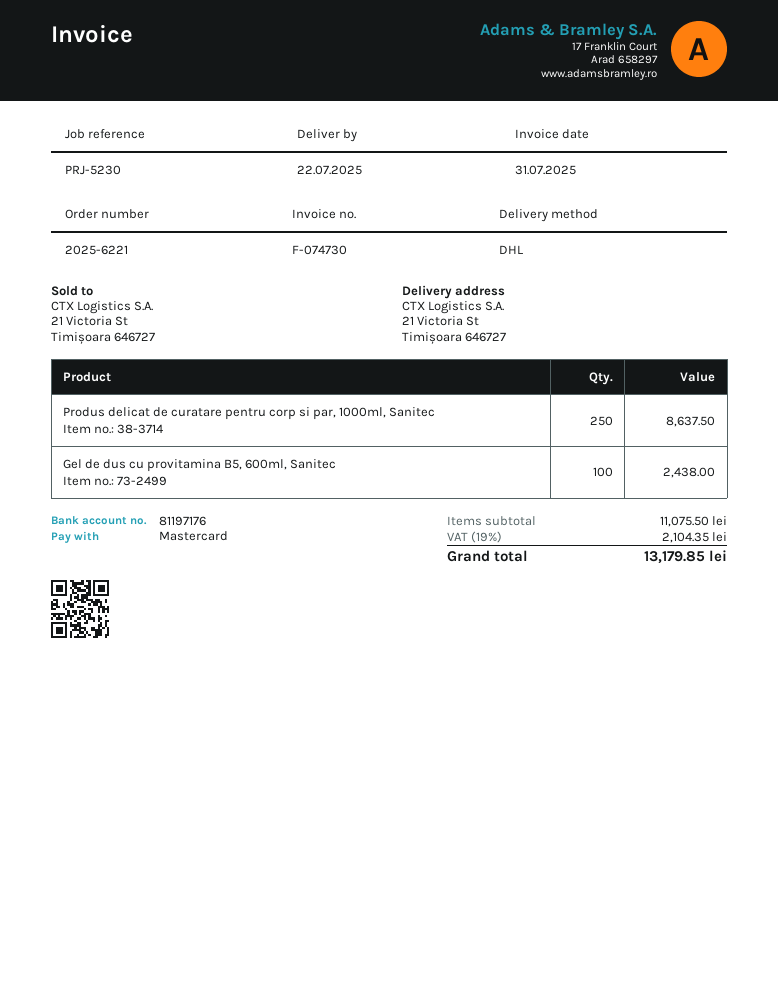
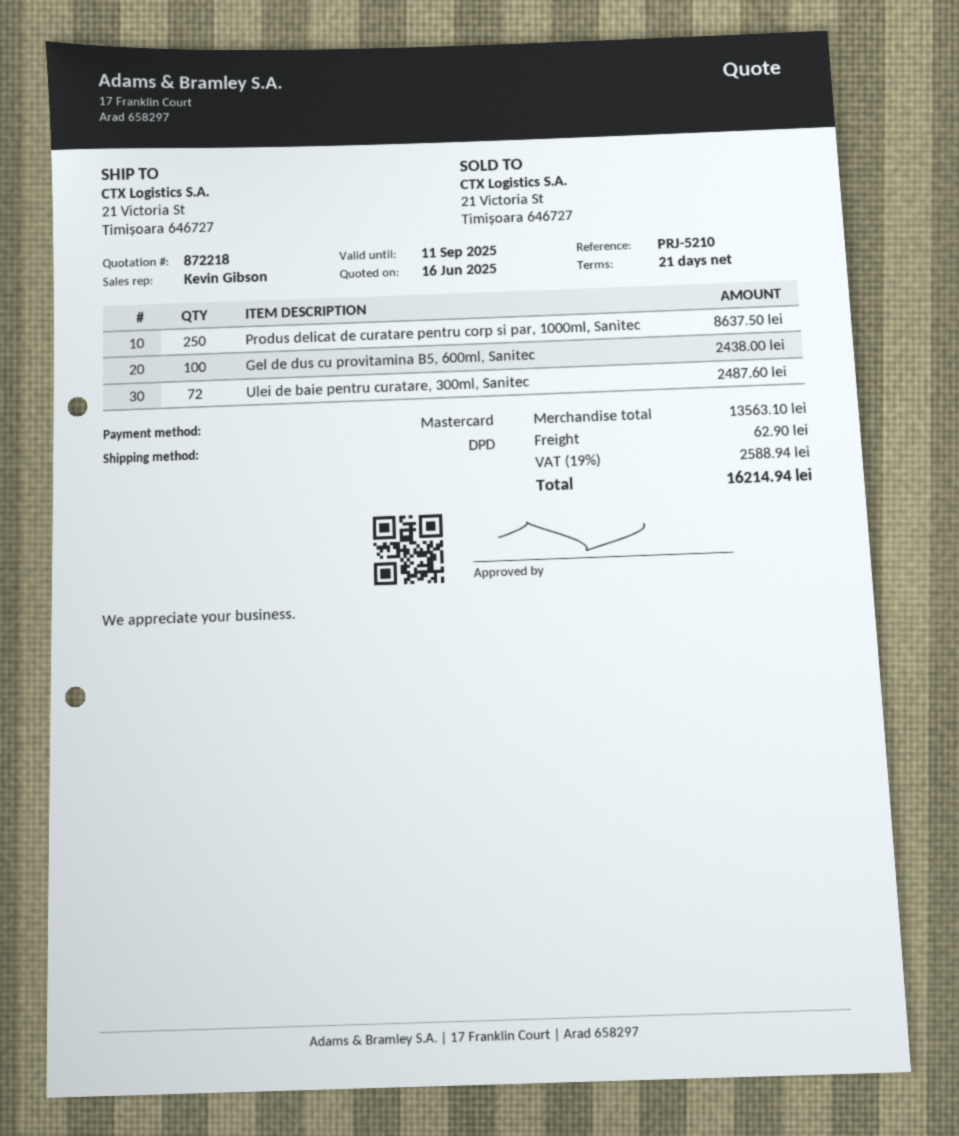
reference: PRJ-5230 -> PRJ-5210
shipping method: DHL -> DPD
Ulei de baie pentru curatare, 300ml, Sanitec: none -> 72 for 2487.60
subtotal: 11075.50 -> 13563.10
shipping: none -> 62.90
tax: 19% = 2104.35 -> 19% = 2588.94
total: 13179.85 -> 16214.94

